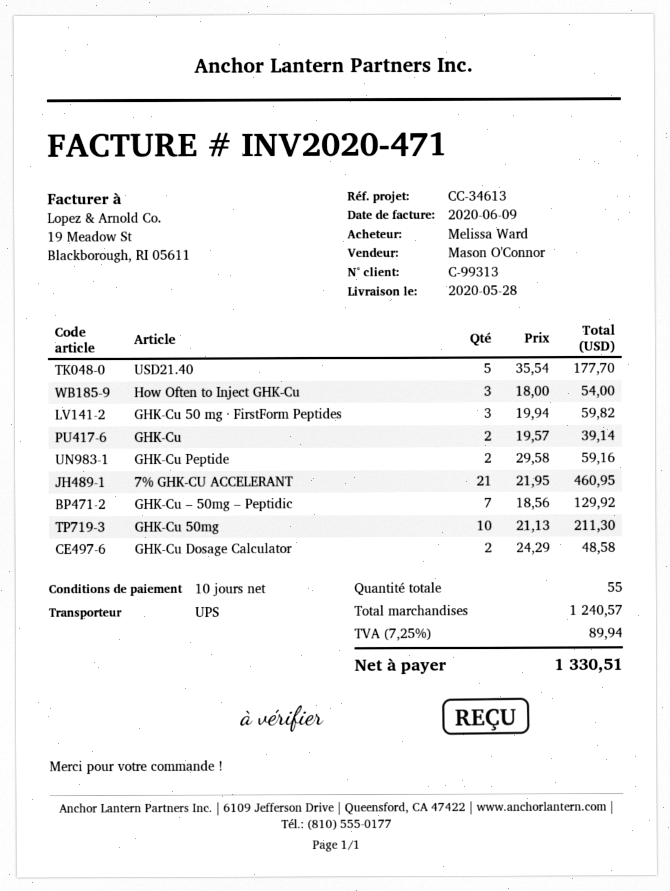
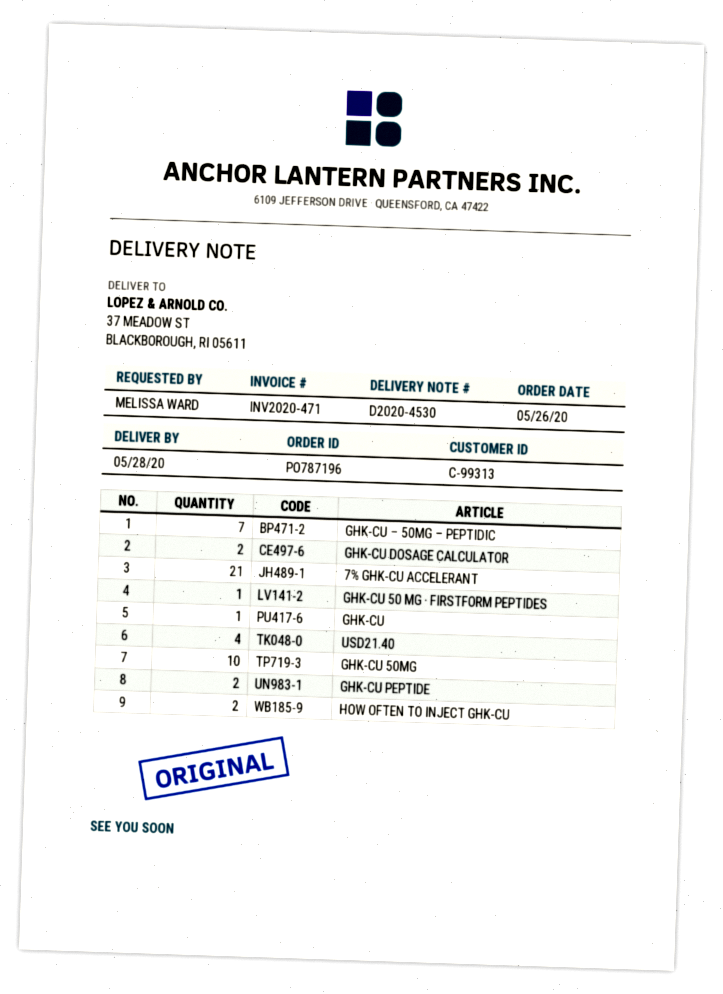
USD21.40: 5 -> 4
How Often to Inject GHK-Cu: 3 -> 2
GHK-Cu 50 mg · FirstForm Peptides: 3 -> 1
GHK-Cu: 2 -> 1

